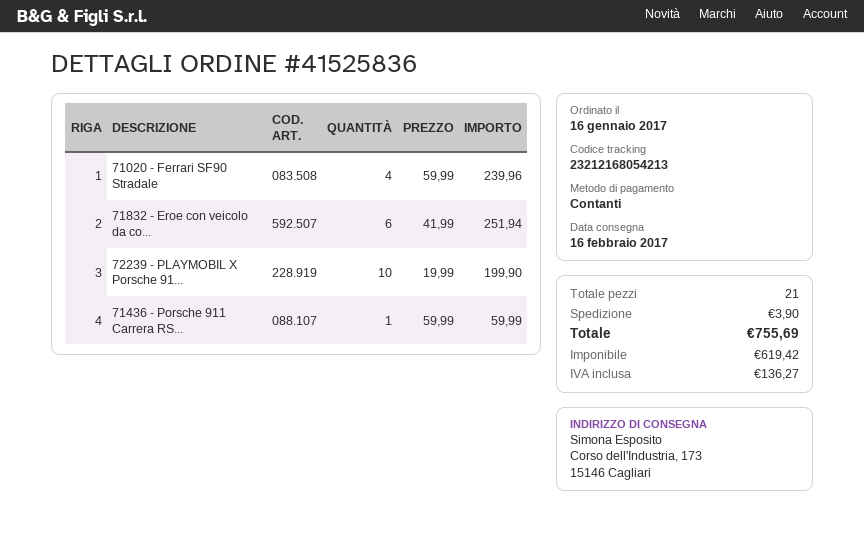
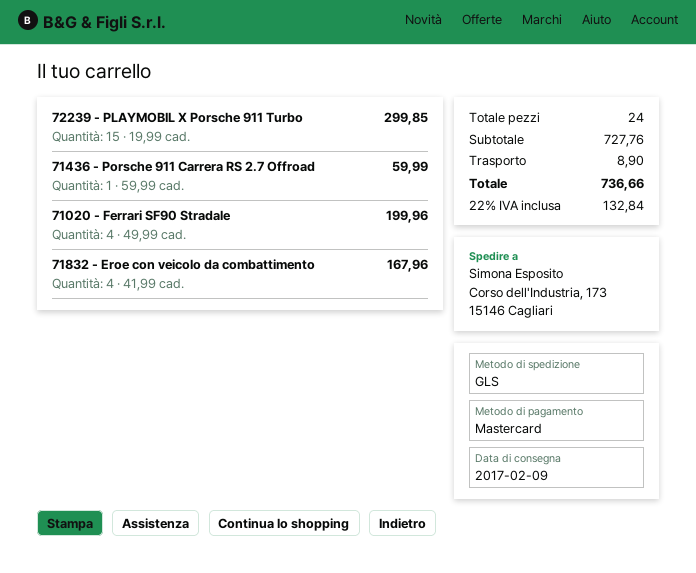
delivery date: 2017-02-16 -> 2017-02-09
payment method: cash -> Mastercard
71020 - Ferrari SF90 Stradale: 4 x 59.99 = 239.96 -> 4 x 49.99 = 199.96
71832 - Eroe con veicolo da co...: 6 x 41.99 = 251.94 -> 4 x 41.99 = 167.96
72239 - PLAYMOBIL X Porsche 91...: 10 x 19.99 = 199.90 -> 15 x 19.99 = 299.85
total quantity: 21 -> 24
shipping: 3.90 -> 8.90
tax: 136.27 -> 132.84
total: 755.69 -> 736.66

